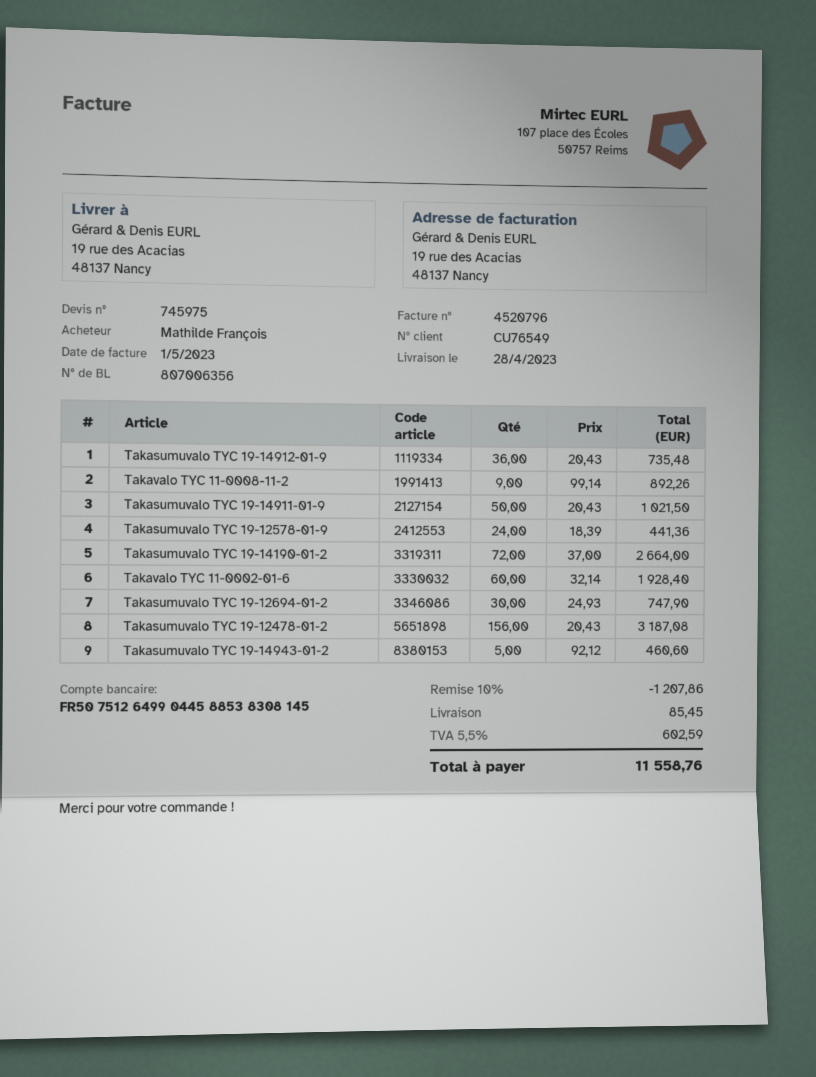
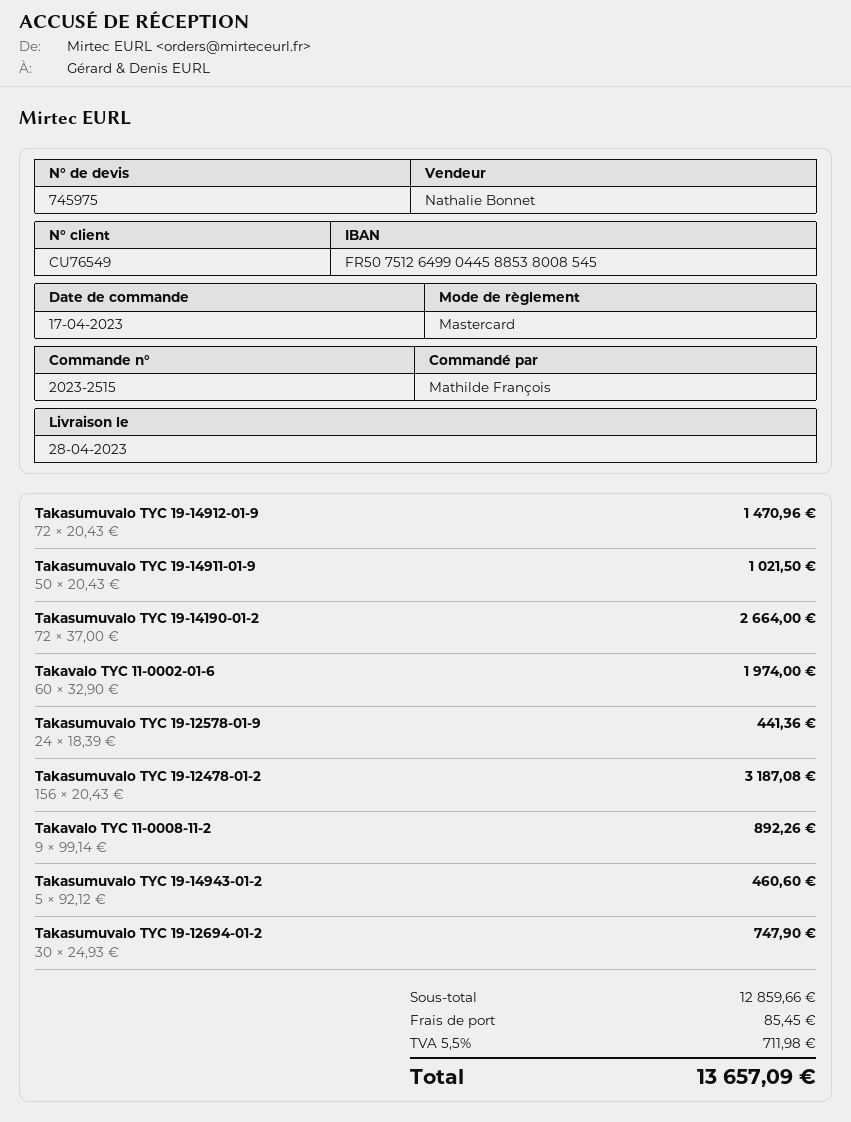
bank account: FR5075126499044588538308145 -> FR5075126499044588538008545
Takasumuvalo TYC 19-14912-01-9: 36 x 20.43 = 735.48 -> 72 x 20.43 = 1470.96
Takavalo TYC 11-0002-01-6: 60 x 32.14 = 1928.40 -> 60 x 32.90 = 1974.00
discount: 10% = 1207.86 -> none
tax: 5.5% = 602.59 -> 5.5% = 711.98
total: 11558.76 -> 13657.09

